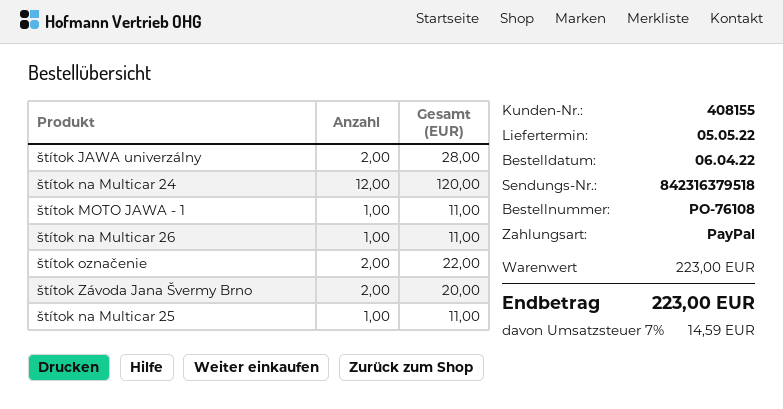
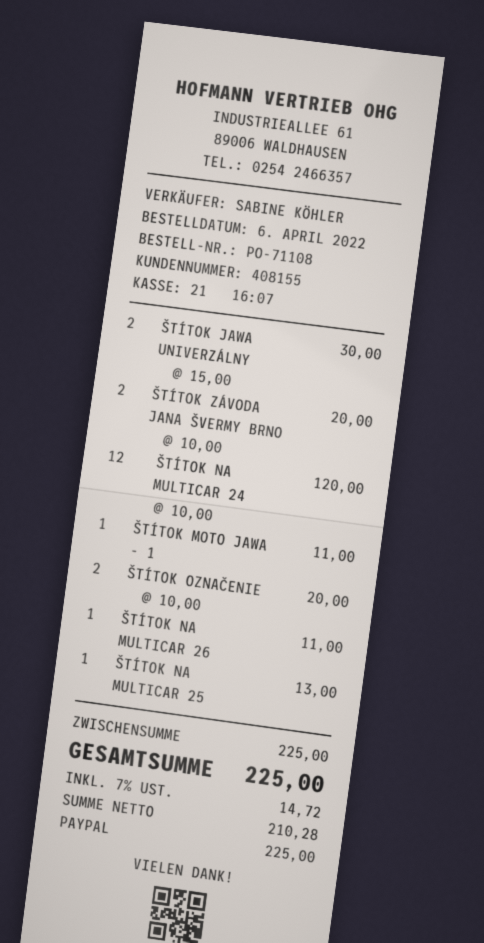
order number: PO-76108 -> PO-71108
štítok JAWA univerzálny: 2 for 28.00 -> 2 for 30.00
štítok označenie: 2 for 22.00 -> 2 for 20.00
štítok na Multicar 25: 1 for 11.00 -> 1 for 13.00
subtotal: 223.00 -> 225.00
tax: 7% = 14.59 -> 7% = 14.72
total: 223.00 -> 225.00

